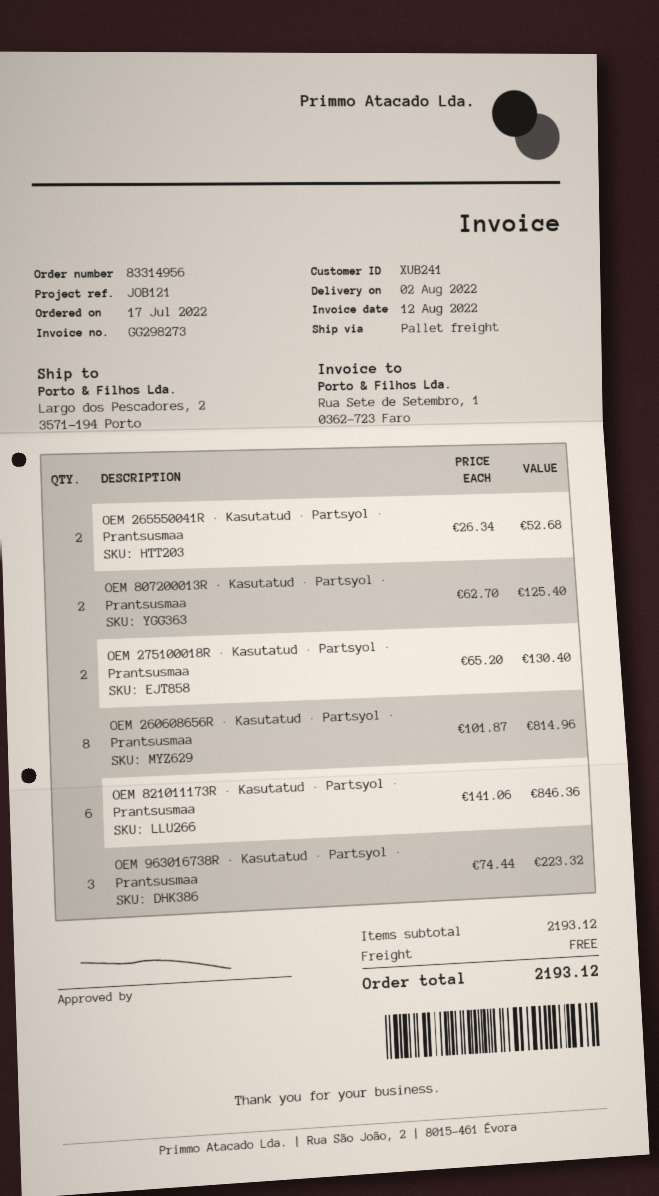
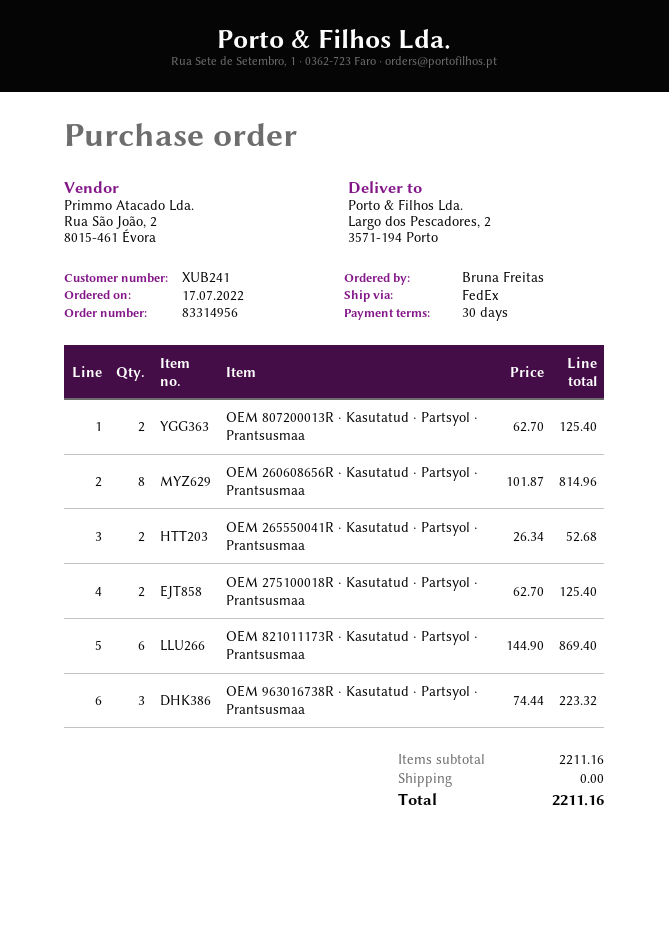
shipping method: pallet freight -> FedEx
OEM 275100018R · Kasutatud · Partsyol · Prantsusmaa: 2 x 65.20 = 130.40 -> 2 x 62.70 = 125.40
OEM 821011173R · Kasutatud · Partsyol · Prantsusmaa: 6 x 141.06 = 846.36 -> 6 x 144.90 = 869.40
subtotal: 2193.12 -> 2211.16
total: 2193.12 -> 2211.16

